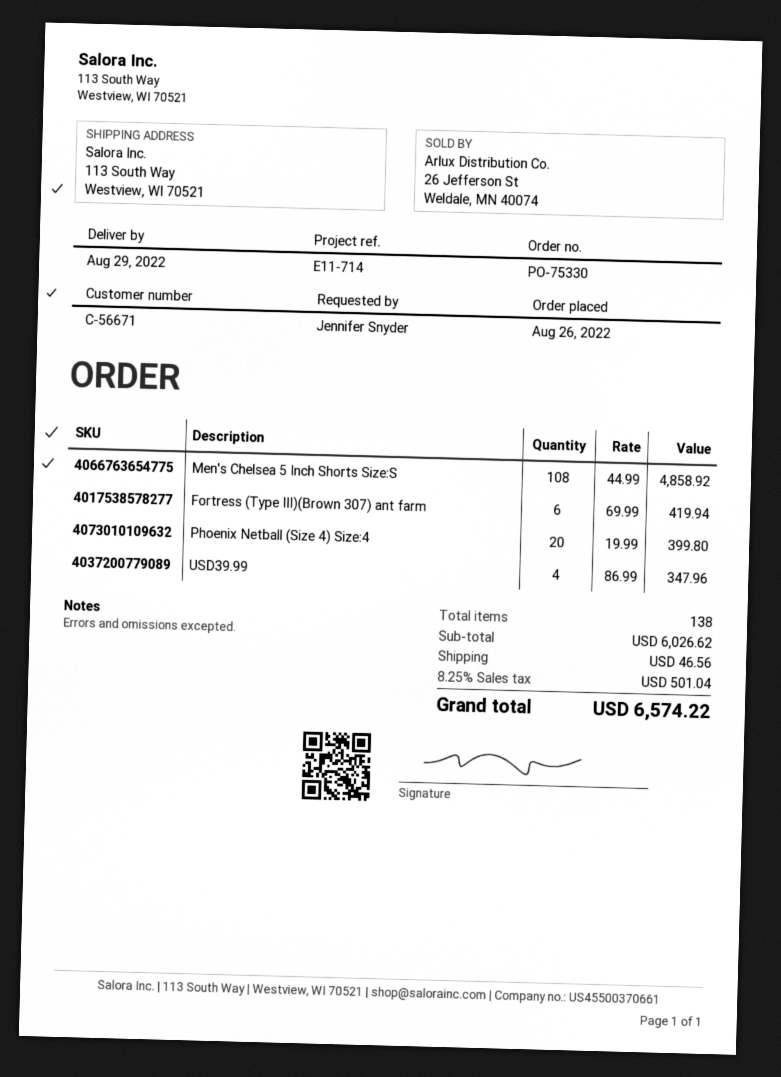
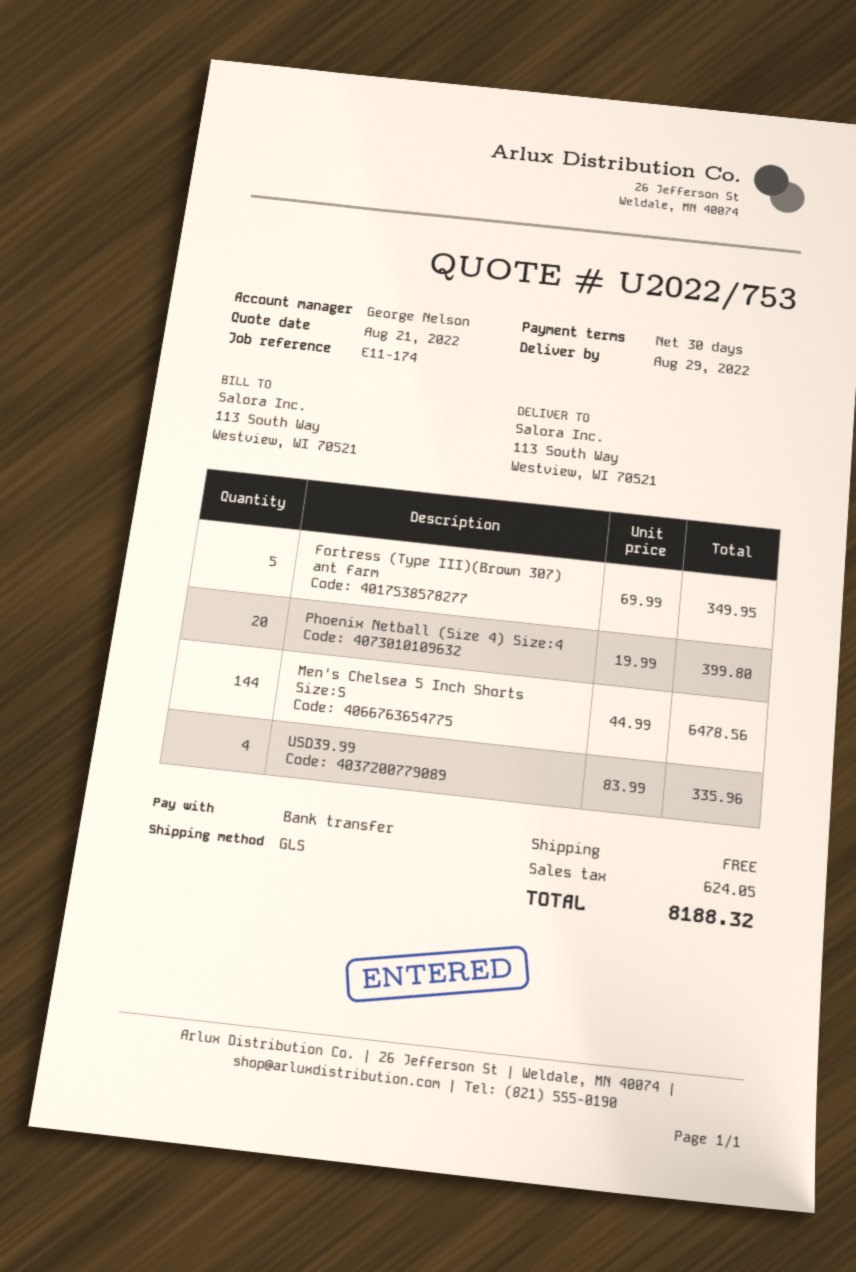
reference: E11-714 -> E11-174
Men's Chelsea 5 Inch Shorts Size:S: 108 x 44.99 = 4858.92 -> 144 x 44.99 = 6478.56
Fortress (Type III)(Brown 307) ant farm: 6 x 69.99 = 419.94 -> 5 x 69.99 = 349.95
USD39.99: 4 x 86.99 = 347.96 -> 4 x 83.99 = 335.96
shipping: 46.56 -> 0.00
tax: 501.04 -> 624.05
total: 6574.22 -> 8188.32

